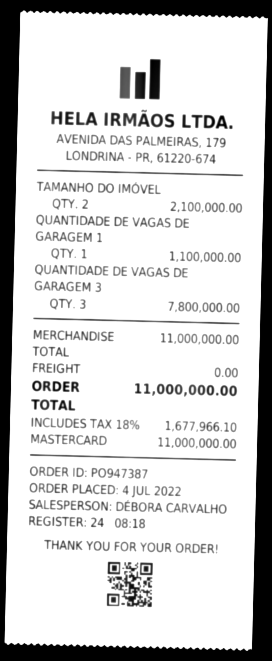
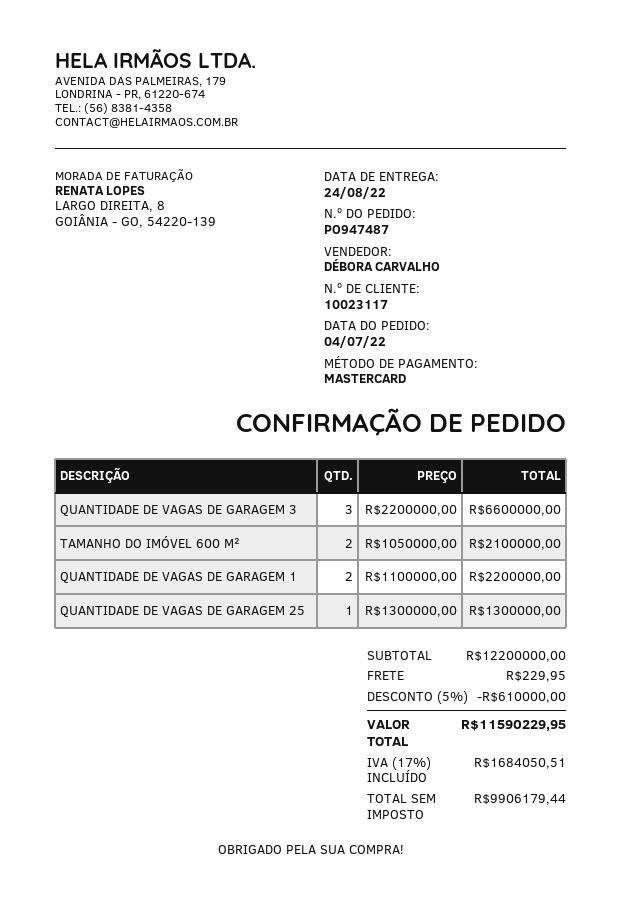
order number: PO947387 -> PO947487
QUANTIDADE DE VAGAS DE GARAGEM 1: 1 for 1100000.00 -> 2 for 2200000.00
QUANTIDADE DE VAGAS DE GARAGEM 3: 3 for 7800000.00 -> 3 for 6600000.00
QUANTIDADE DE VAGAS DE GARAGEM 25: none -> 1 for 1300000.00
subtotal: 11000000.00 -> 12200000.00
discount: none -> 5% = 610000.00
shipping: 0.00 -> 229.95
tax: 18% = 1677966.10 -> 17% = 1684050.51
total: 11000000.00 -> 11590229.95

